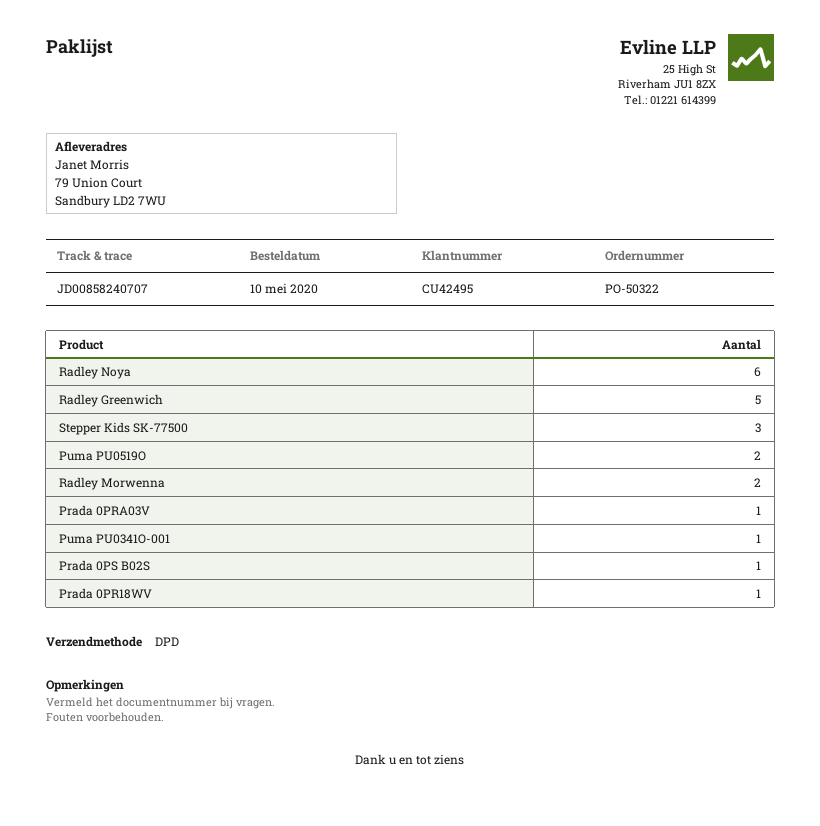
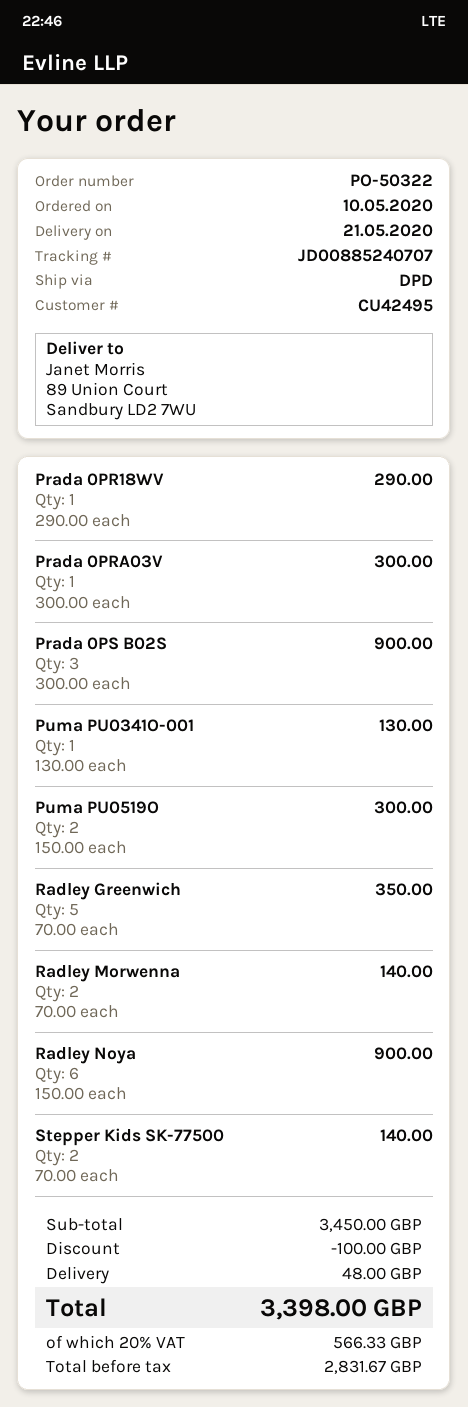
tracking number: JD00858240707 -> JD00885240707
ship to: 79 Union Court, Sandbury LD2 7WU -> 89 Union Court, Sandbury LD2 7WU
Stepper Kids SK-77500: 3 -> 2
Prada 0PS B02S: 1 -> 3

